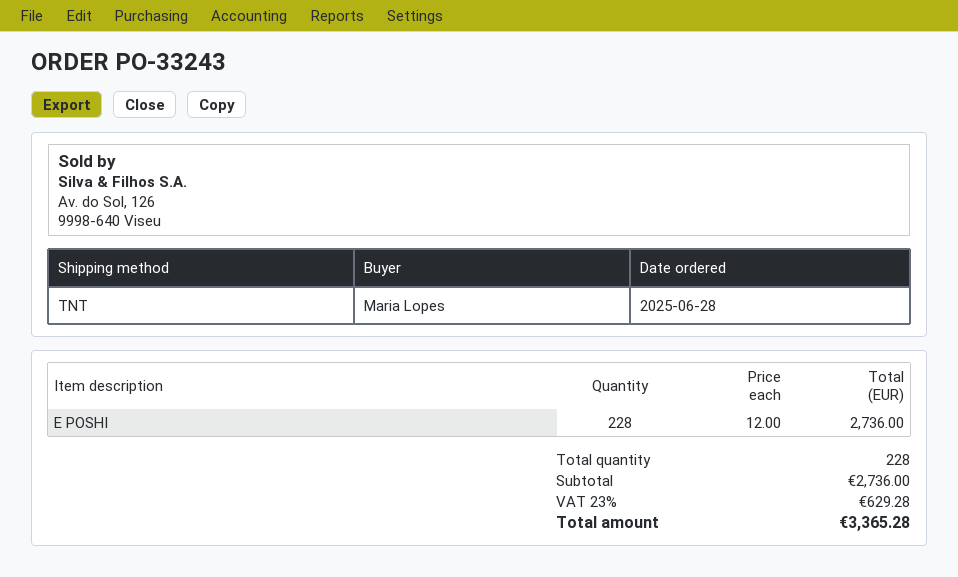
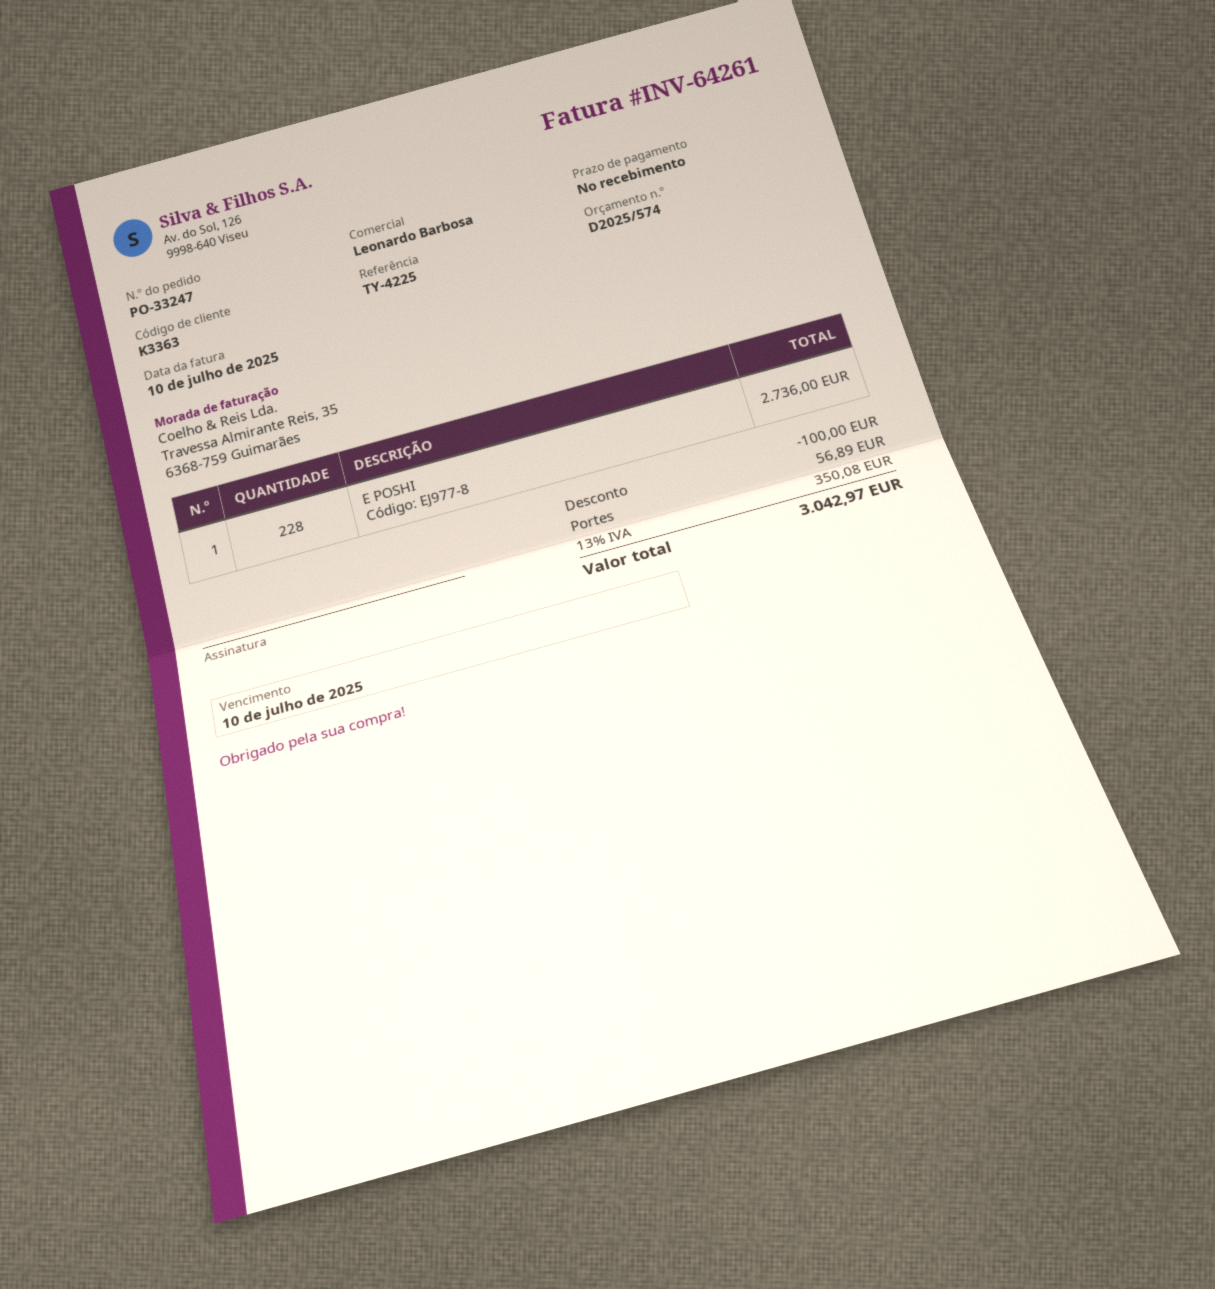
order number: PO-33243 -> PO-33247
discount: none -> 100.00
shipping: none -> 56.89
tax: 23% = 629.28 -> 13% = 350.08
total: 3365.28 -> 3042.97

